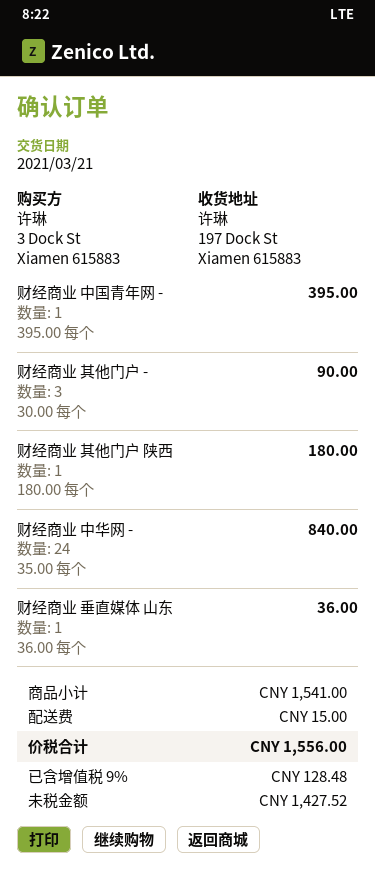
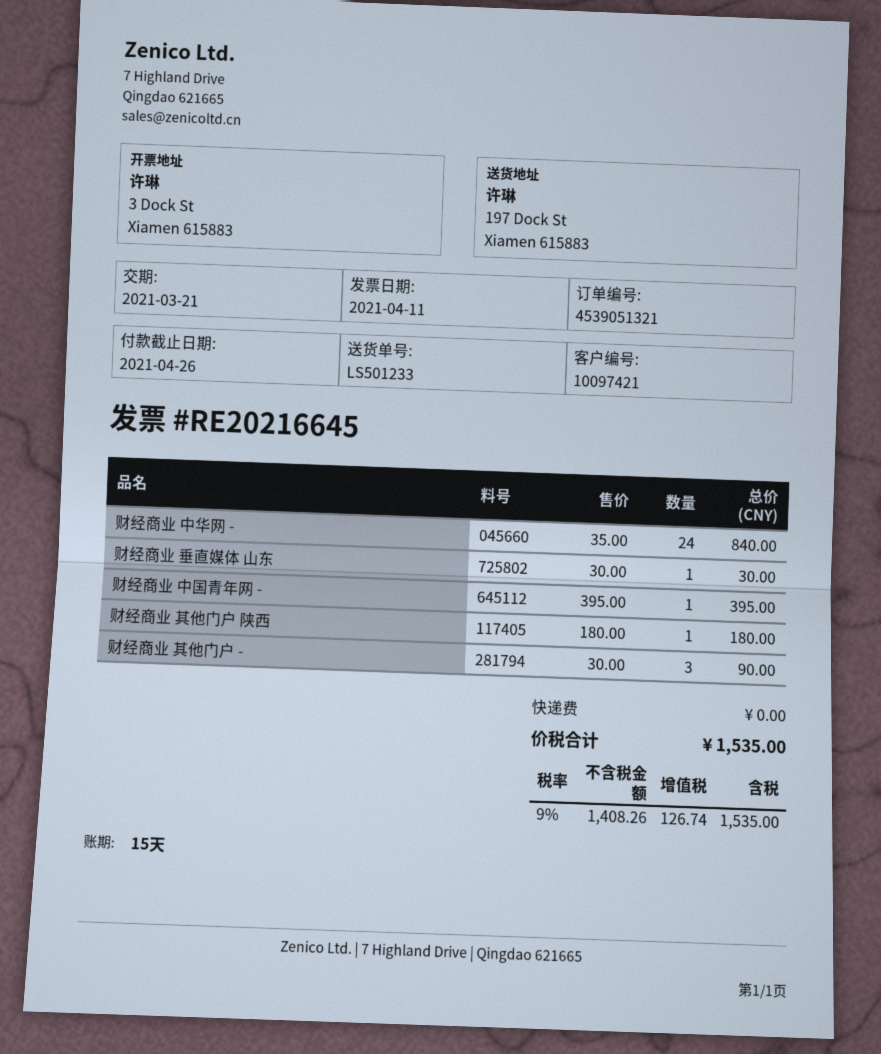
财经商业 垂直媒体 山东: 1 x 36.00 = 36.00 -> 1 x 30.00 = 30.00
shipping: 15.00 -> 0.00
net: 1427.52 -> 1408.26
tax: 9% = 128.48 -> 9% = 126.74
total: 1556.00 -> 1535.00

